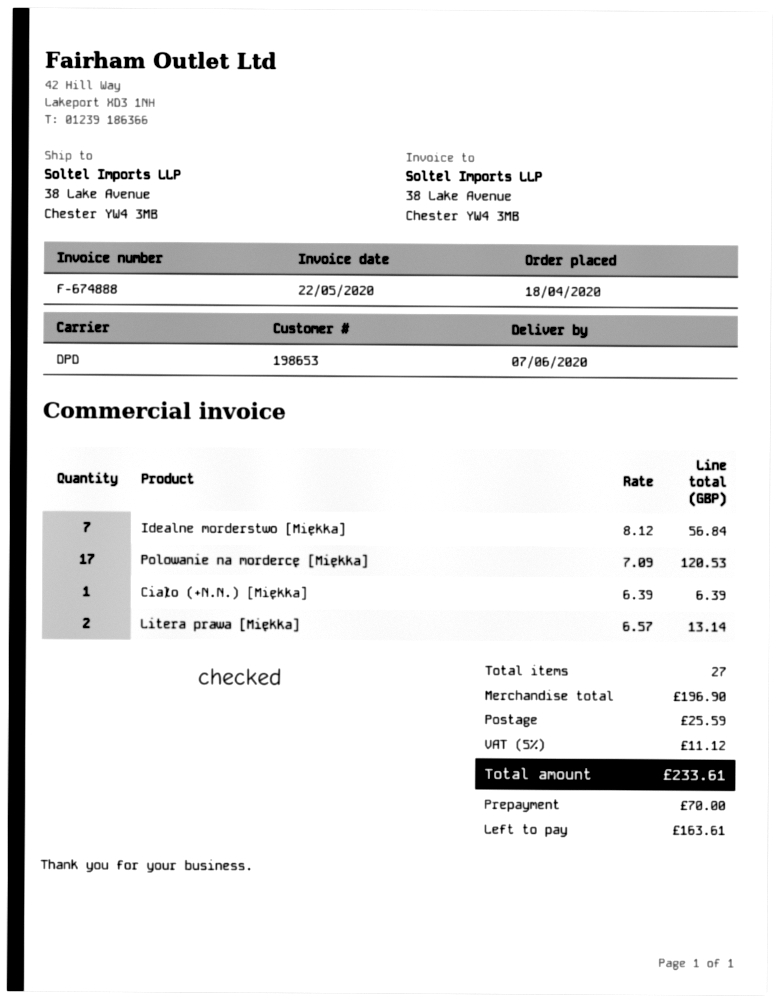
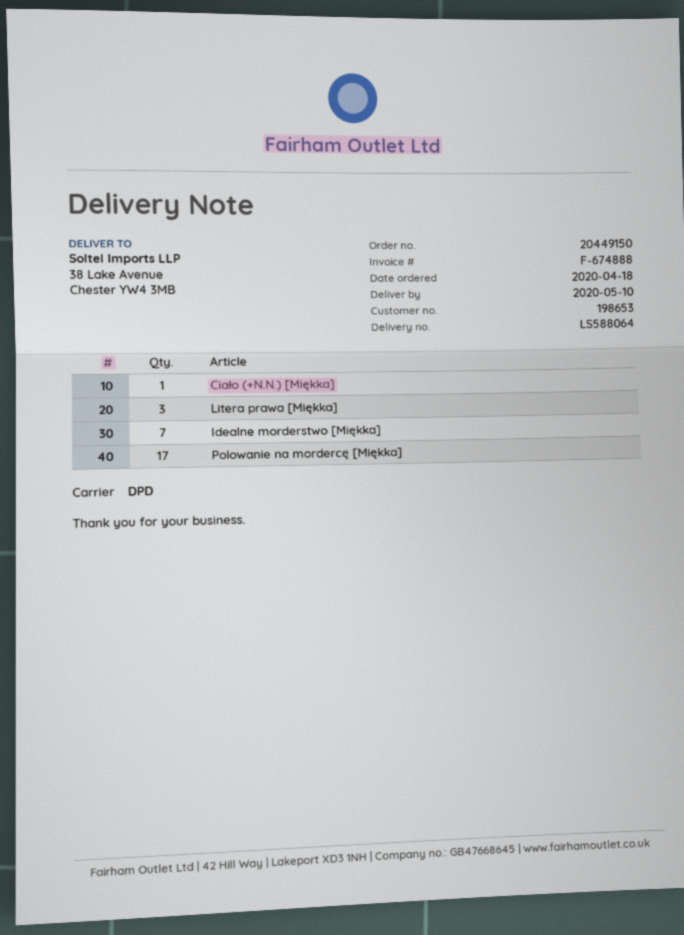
delivery date: 2020-06-07 -> 2020-05-10
Litera prawa [Miękka]: 2 -> 3

